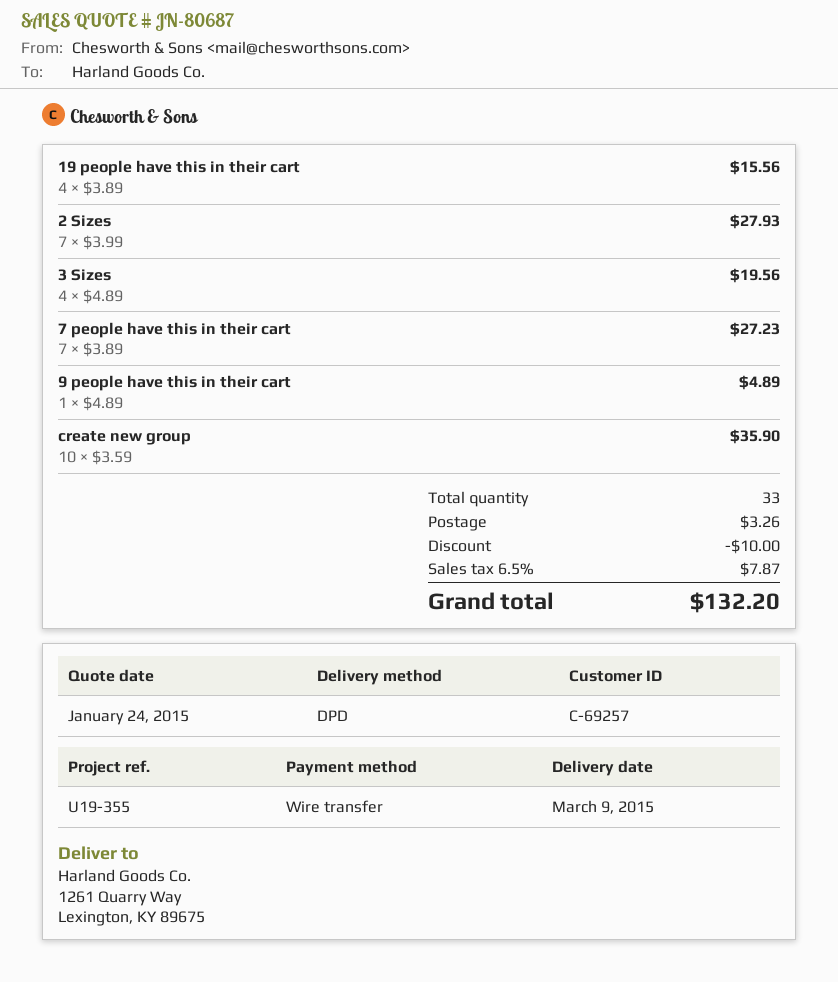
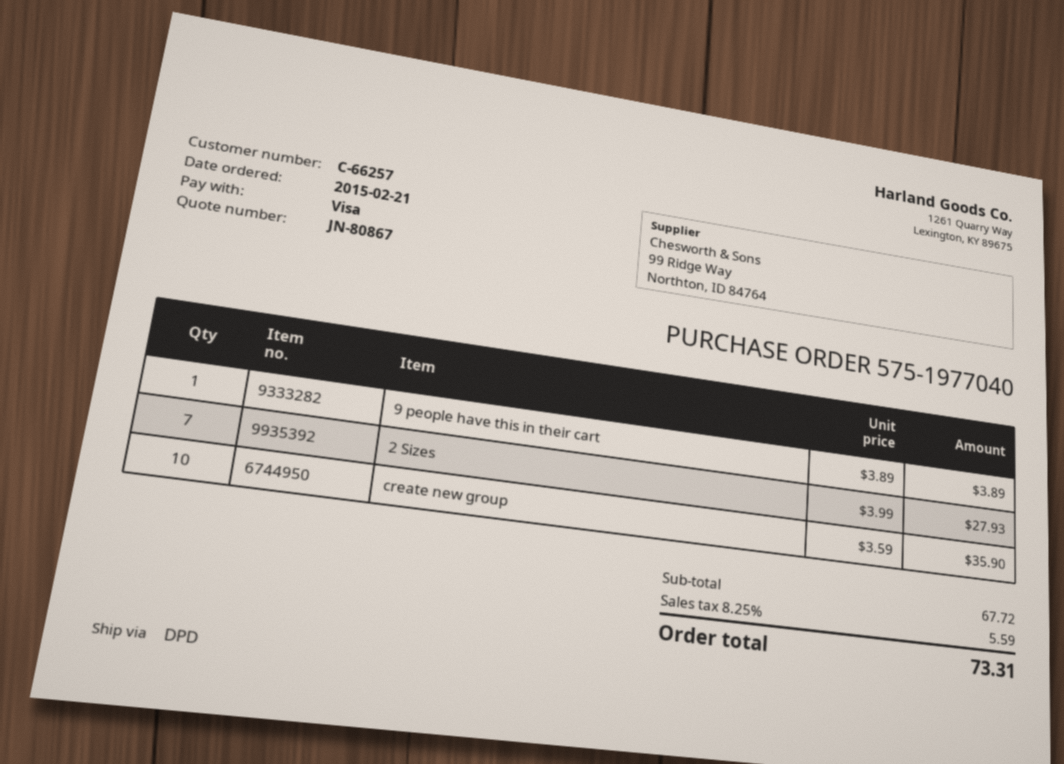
quote number: JN-80687 -> JN-80867
customer number: C-69257 -> C-66257
payment method: bank transfer -> Visa
19 people have this in their cart: 4 x 3.89 = 15.56 -> none
3 Sizes: 4 x 4.89 = 19.56 -> none
7 people have this in their cart: 7 x 3.89 = 27.23 -> none
9 people have this in their cart: 1 x 4.89 = 4.89 -> 1 x 3.89 = 3.89
discount: 10.00 -> none
shipping: 3.26 -> none
tax: 6.5% = 7.87 -> 8.25% = 5.59
total: 132.20 -> 73.31

